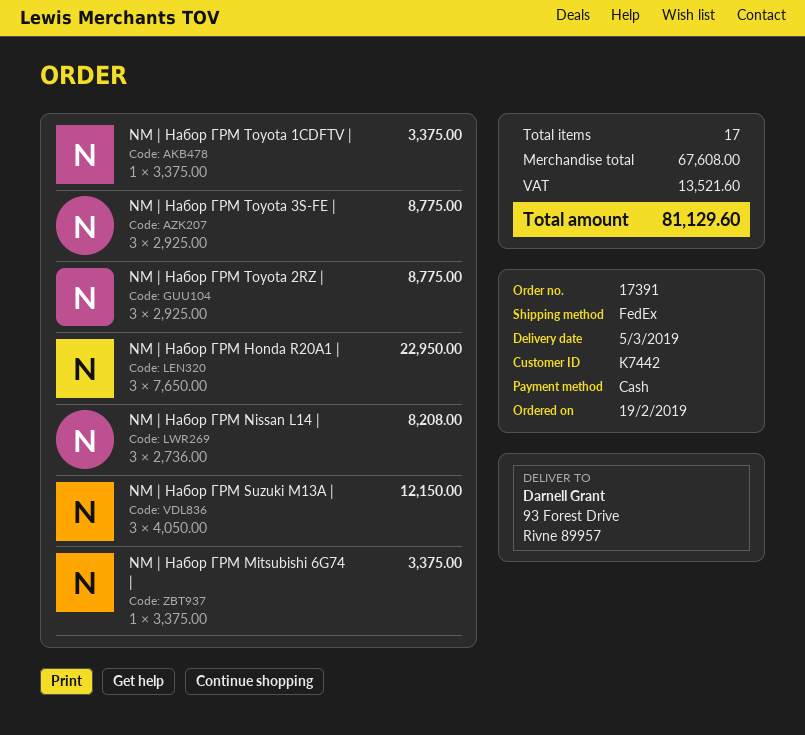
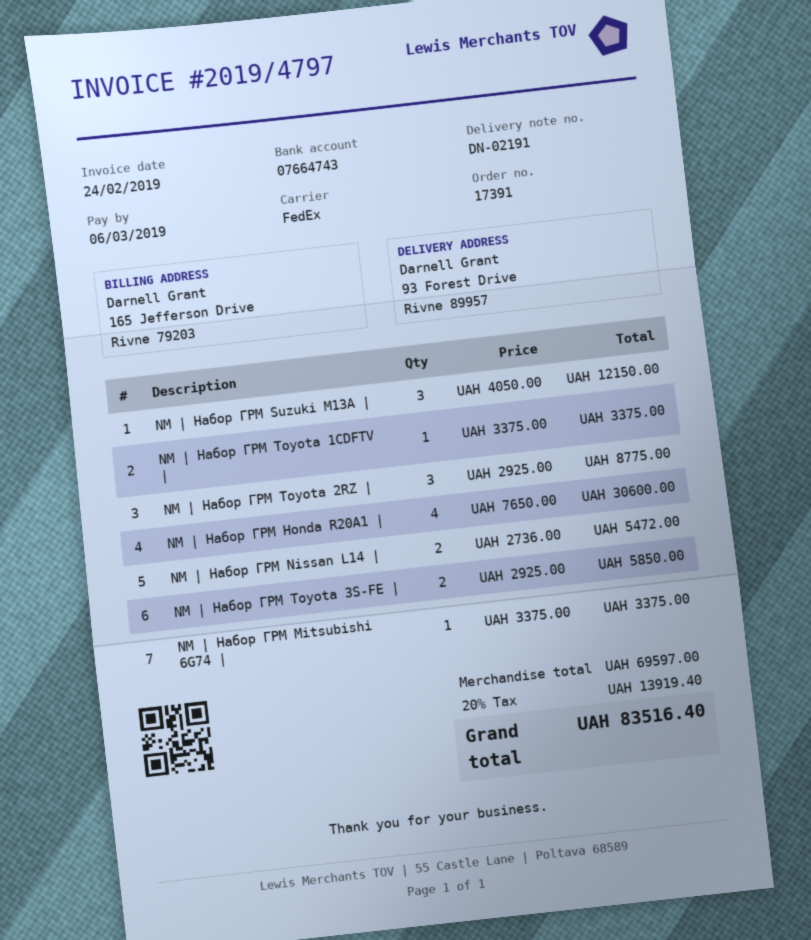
NM | Набор ГРМ Toyota 3S-FE |: 3 x 2925.00 = 8775.00 -> 2 x 2925.00 = 5850.00
NM | Набор ГРМ Honda R20A1 |: 3 x 7650.00 = 22950.00 -> 4 x 7650.00 = 30600.00
NM | Набор ГРМ Nissan L14 |: 3 x 2736.00 = 8208.00 -> 2 x 2736.00 = 5472.00
subtotal: 67608.00 -> 69597.00
tax: 13521.60 -> 13919.40
total: 81129.60 -> 83516.40

